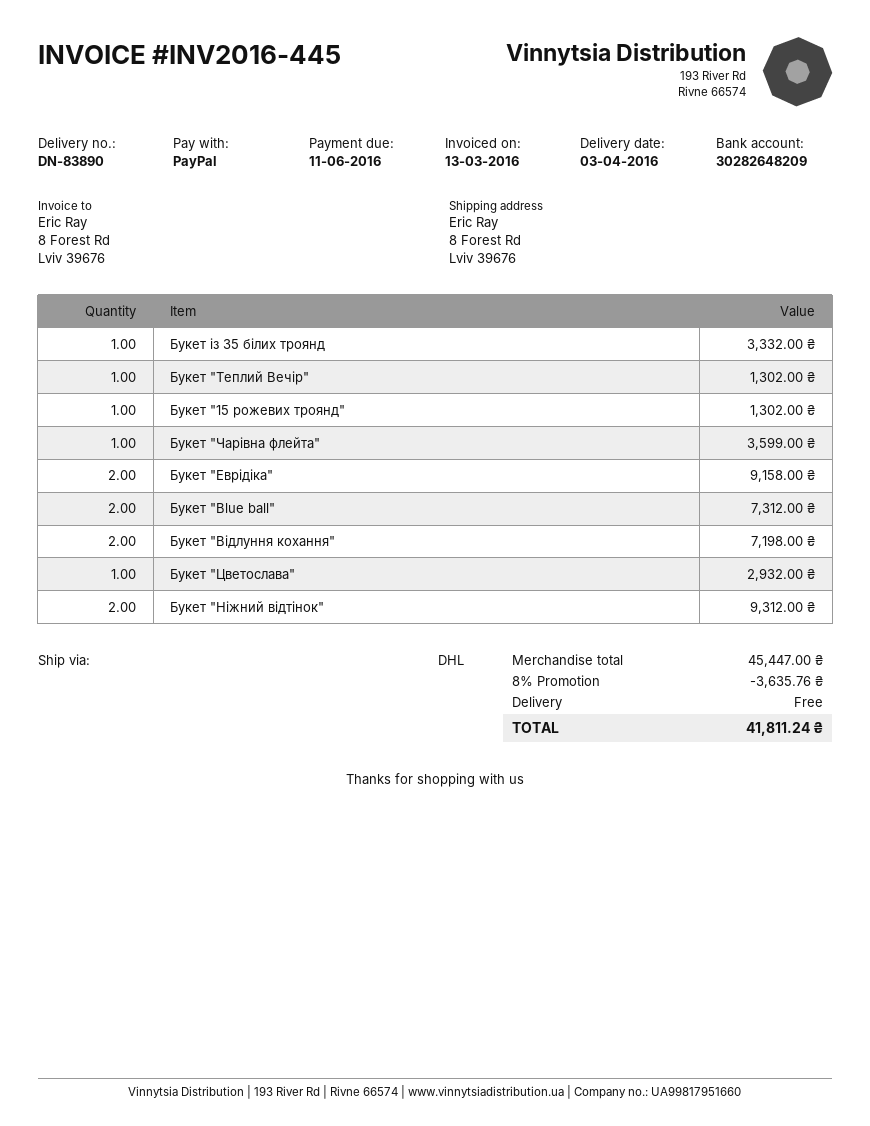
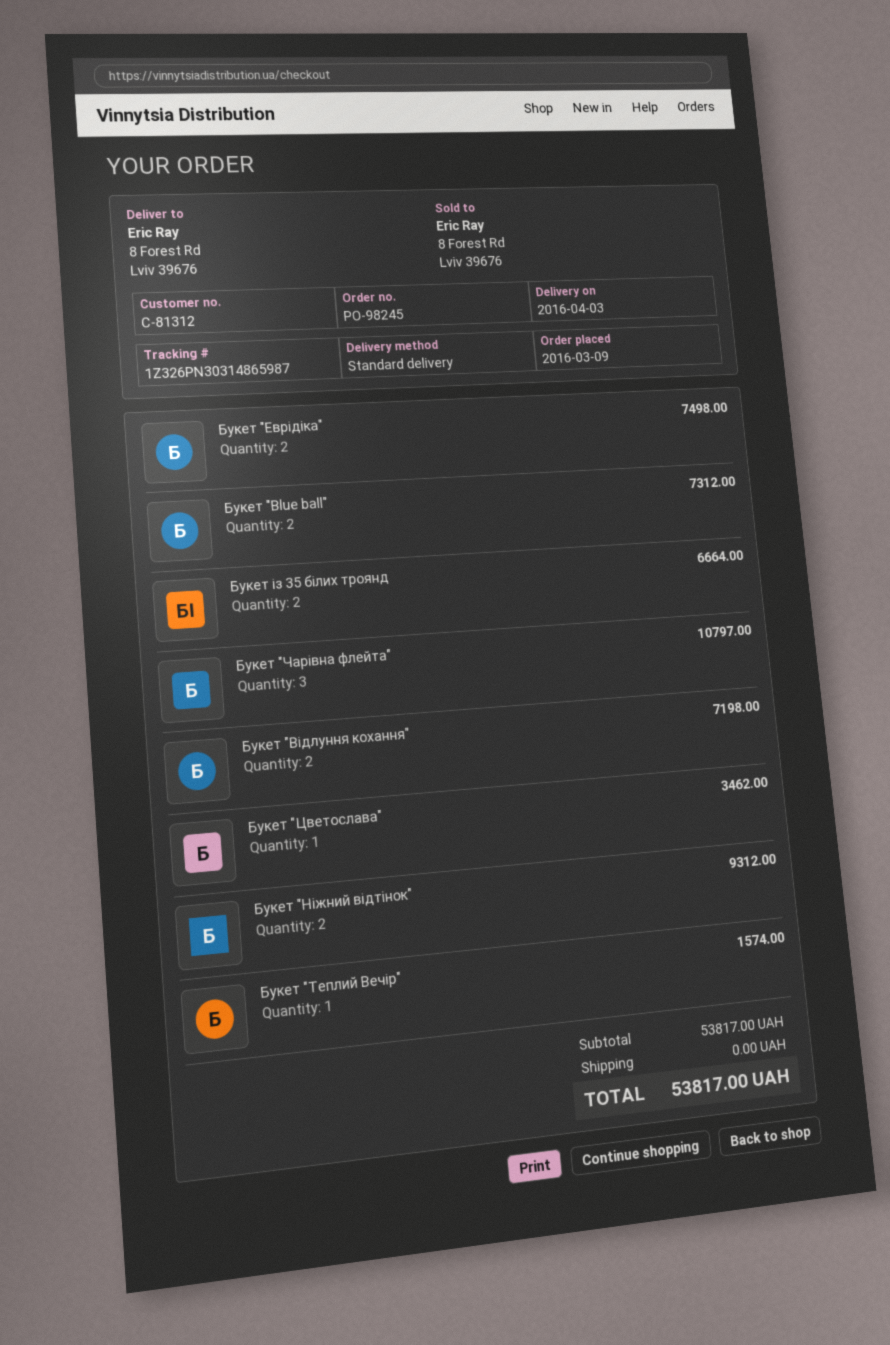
shipping method: DHL -> standard
Букет із 35 білих троянд: 1 for 3332.00 -> 2 for 6664.00
Букет "Теплий Вечір": 1 for 1302.00 -> 1 for 1574.00
Букет "15 рожевих троянд": 1 for 1302.00 -> none
Букет "Чарівна флейта": 1 for 3599.00 -> 3 for 10797.00
Букет "Еврідіка": 2 for 9158.00 -> 2 for 7498.00
Букет "Цветослава": 1 for 2932.00 -> 1 for 3462.00
subtotal: 45447.00 -> 53817.00
discount: 8% = 3635.76 -> none
total: 41811.24 -> 53817.00

